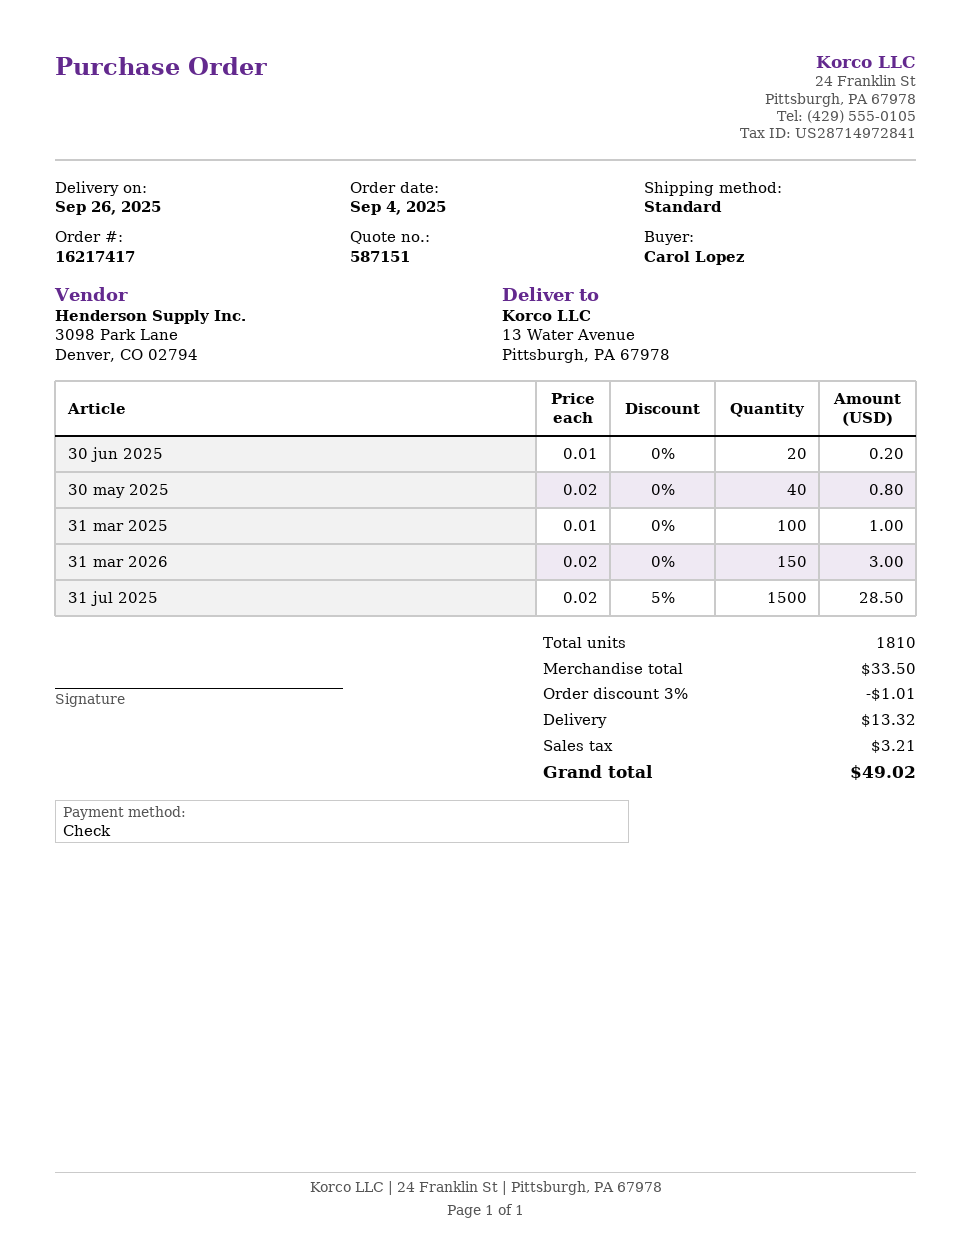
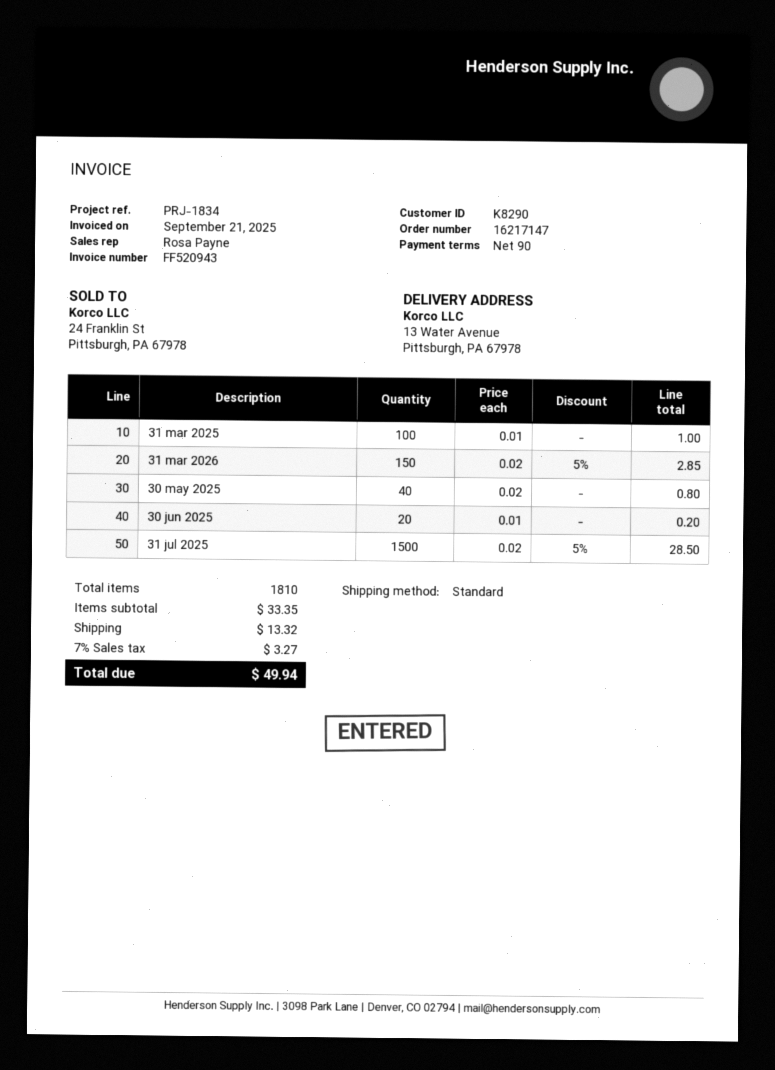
order number: 16217417 -> 16217147
31 mar 2026: 150 x 0.02 = 3.00 -> 150 x 0.02 - 5% = 2.85
subtotal: 33.50 -> 33.35
discount: 3% = 1.01 -> none
tax: 3.21 -> 3.27
total: 49.02 -> 49.94

